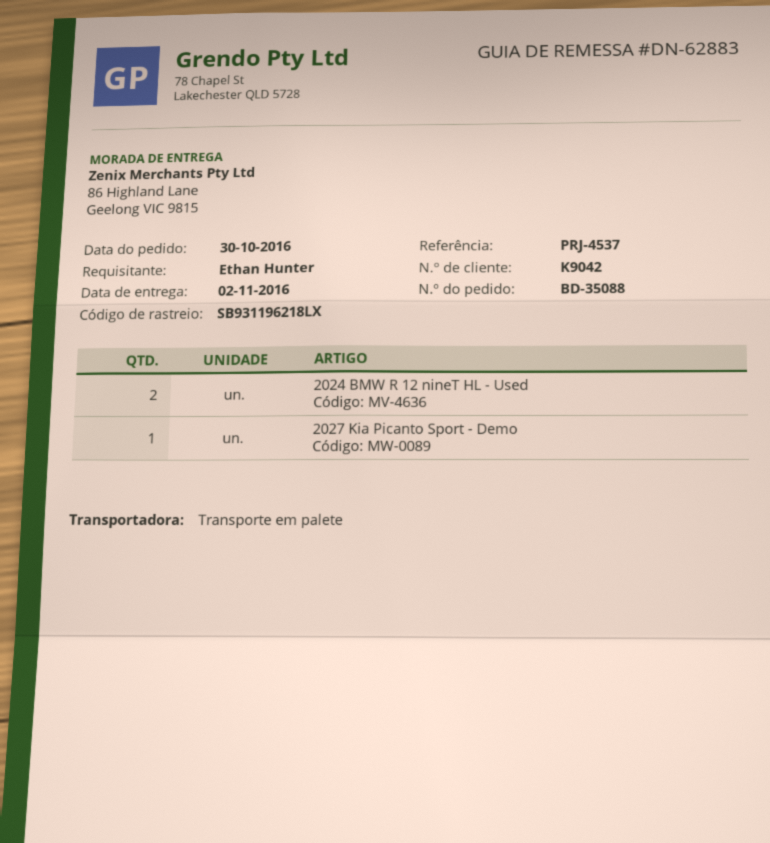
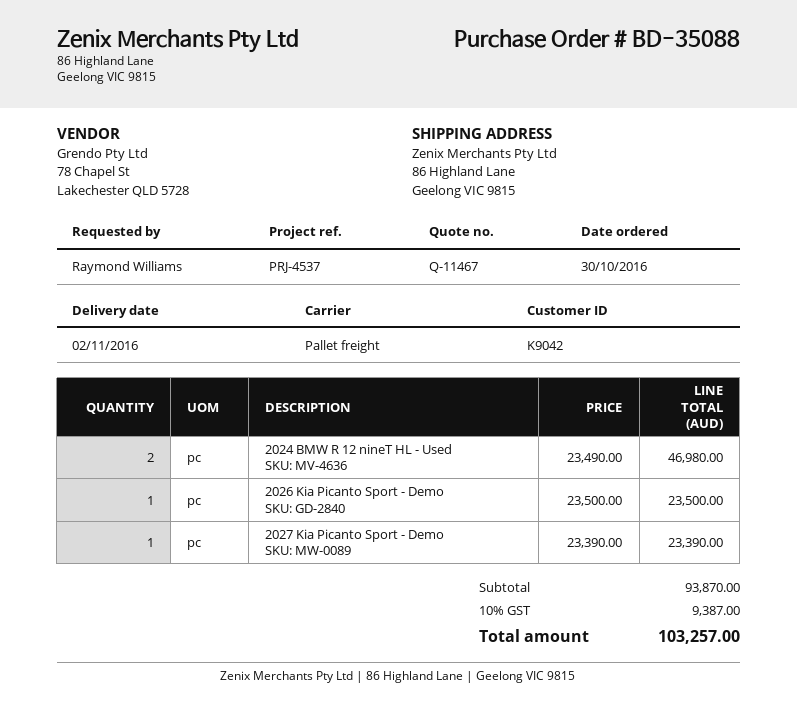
ordered by: Ethan Hunter -> Raymond Williams
2026 Kia Picanto Sport - Demo: none -> 1

